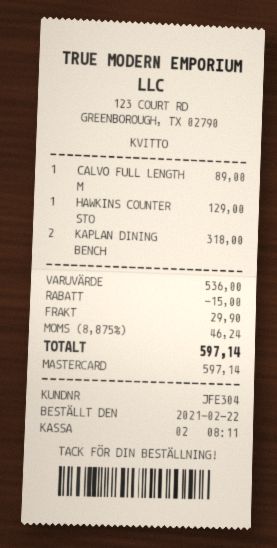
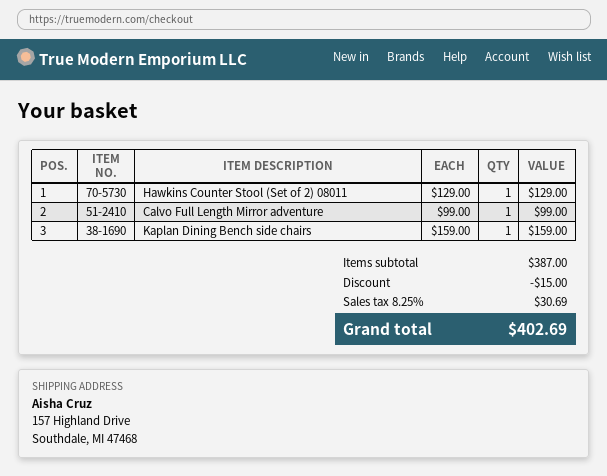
CALVO FULL LENGTH M: 1 for 89.00 -> 1 for 99.00
KAPLAN DINING BENCH: 2 for 318.00 -> 1 for 159.00
subtotal: 536.00 -> 387.00
shipping: 29.90 -> none
tax: 8.875% = 46.24 -> 8.25% = 30.69
total: 597.14 -> 402.69

